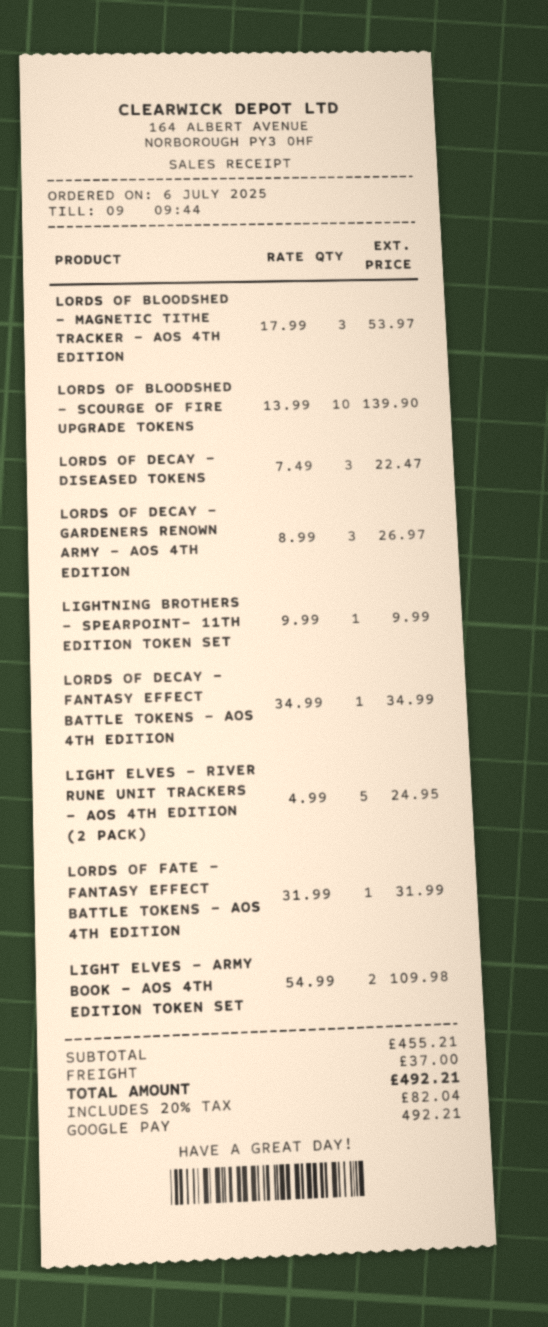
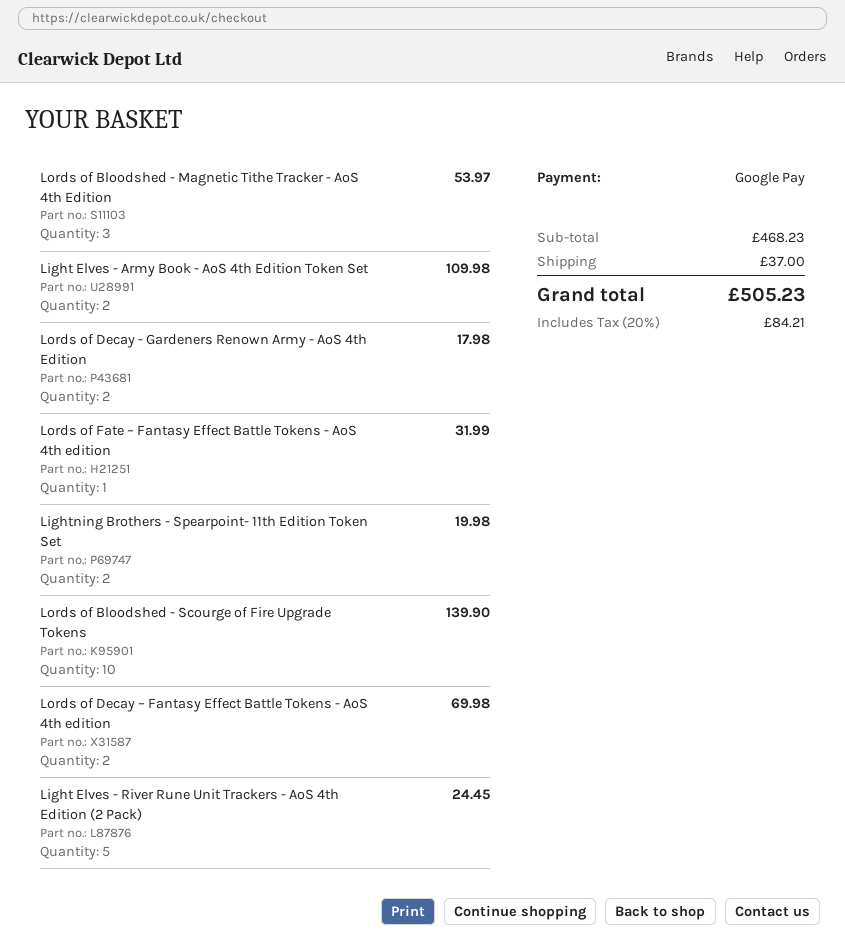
LORDS OF DECAY - DISEASED TOKENS: 3 for 22.47 -> none
LORDS OF DECAY - GARDENERS RENOWN ARMY - AOS 4TH EDITION: 3 for 26.97 -> 2 for 17.98
LIGHTNING BROTHERS - SPEARPOINT- 11TH EDITION TOKEN SET: 1 for 9.99 -> 2 for 19.98
LORDS OF DECAY – FANTASY EFFECT BATTLE TOKENS - AOS 4TH EDITION: 1 for 34.99 -> 2 for 69.98
LIGHT ELVES - RIVER RUNE UNIT TRACKERS - AOS 4TH EDITION (2 PACK): 5 for 24.95 -> 5 for 24.45
subtotal: 455.21 -> 468.23
tax: 20% = 82.04 -> 20% = 84.21
total: 492.21 -> 505.23

